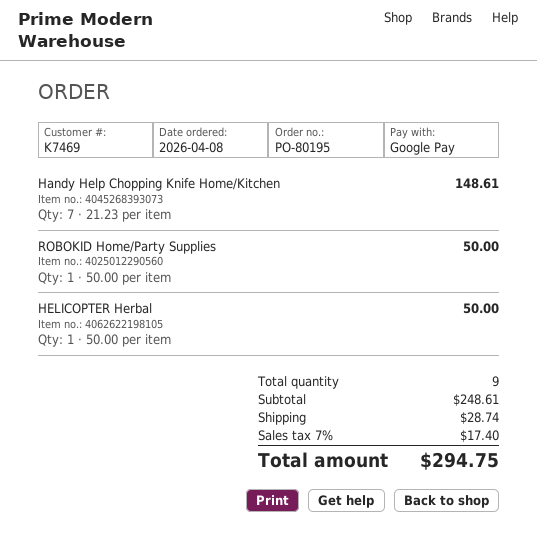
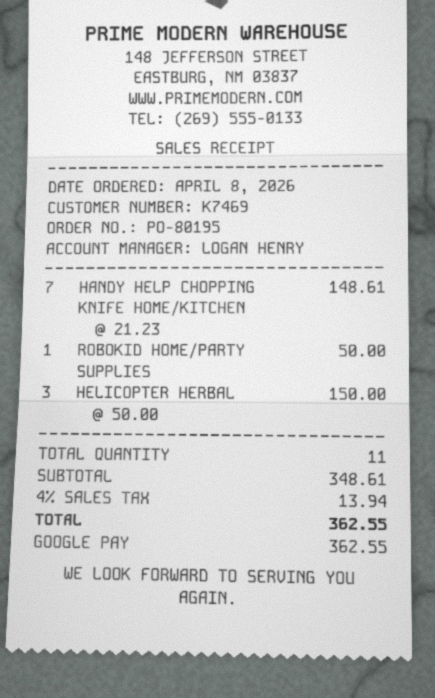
HELICOPTER Herbal: 1 x 50.00 = 50.00 -> 3 x 50.00 = 150.00
total quantity: 9 -> 11
subtotal: 248.61 -> 348.61
shipping: 28.74 -> none
tax: 7% = 17.40 -> 4% = 13.94
total: 294.75 -> 362.55

